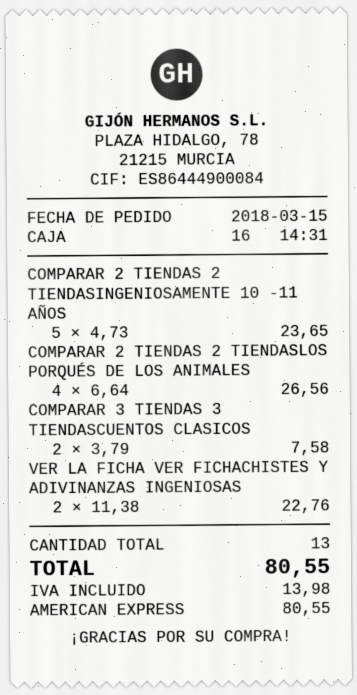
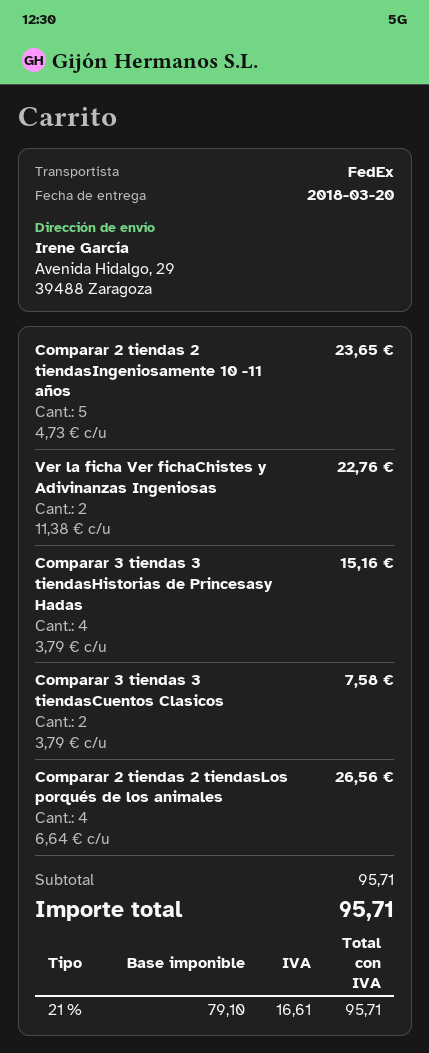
Comparar 3 tiendas 3 tiendasHistorias de Princesasy Hadas: none -> 4 x 3.79 = 15.16
tax: 13.98 -> 16.61
total: 80.55 -> 95.71

